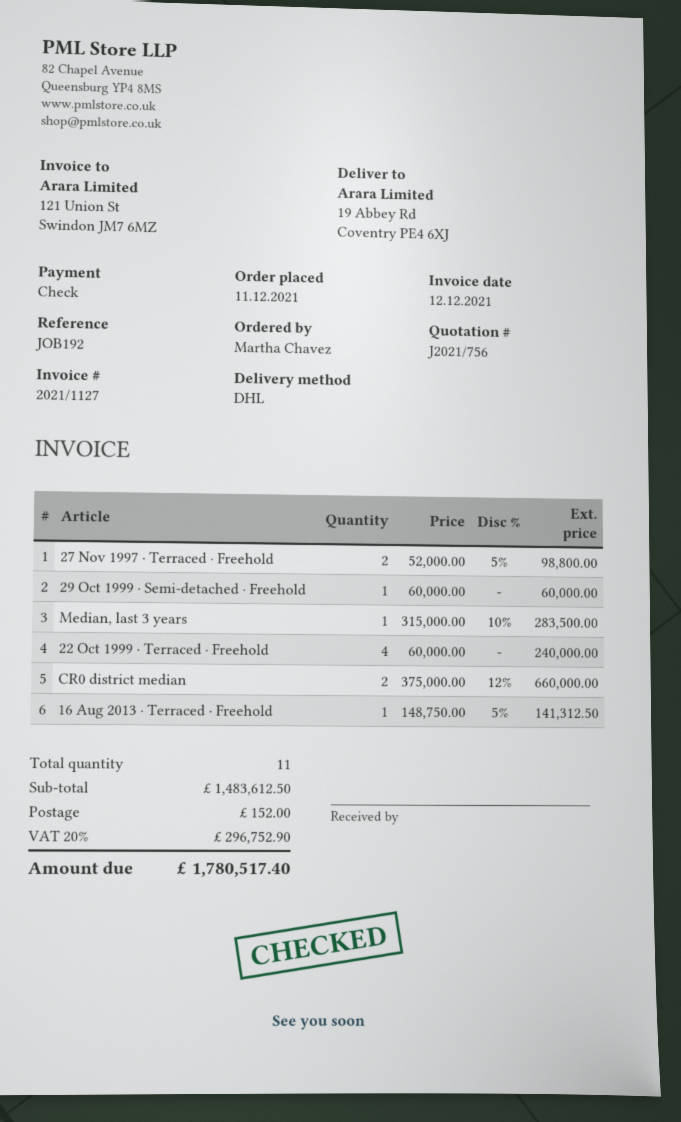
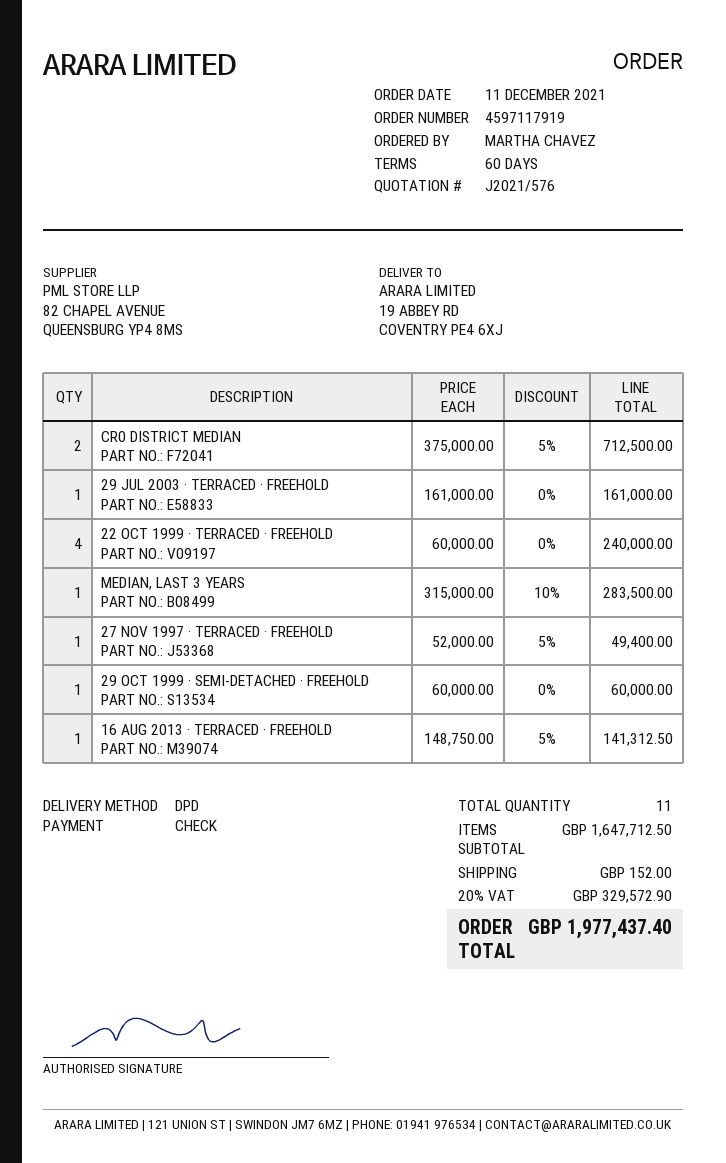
quote number: J2021/756 -> J2021/576
shipping method: DHL -> DPD
27 Nov 1997 · Terraced · Freehold: 2 x 52000.00 - 5% = 98800.00 -> 1 x 52000.00 - 5% = 49400.00
CR0 district median: 2 x 375000.00 - 12% = 660000.00 -> 2 x 375000.00 - 5% = 712500.00
29 JUL 2003 · TERRACED · FREEHOLD: none -> 1 x 161000.00 = 161000.00
subtotal: 1483612.50 -> 1647712.50
tax: 20% = 296752.90 -> 20% = 329572.90
total: 1780517.40 -> 1977437.40

